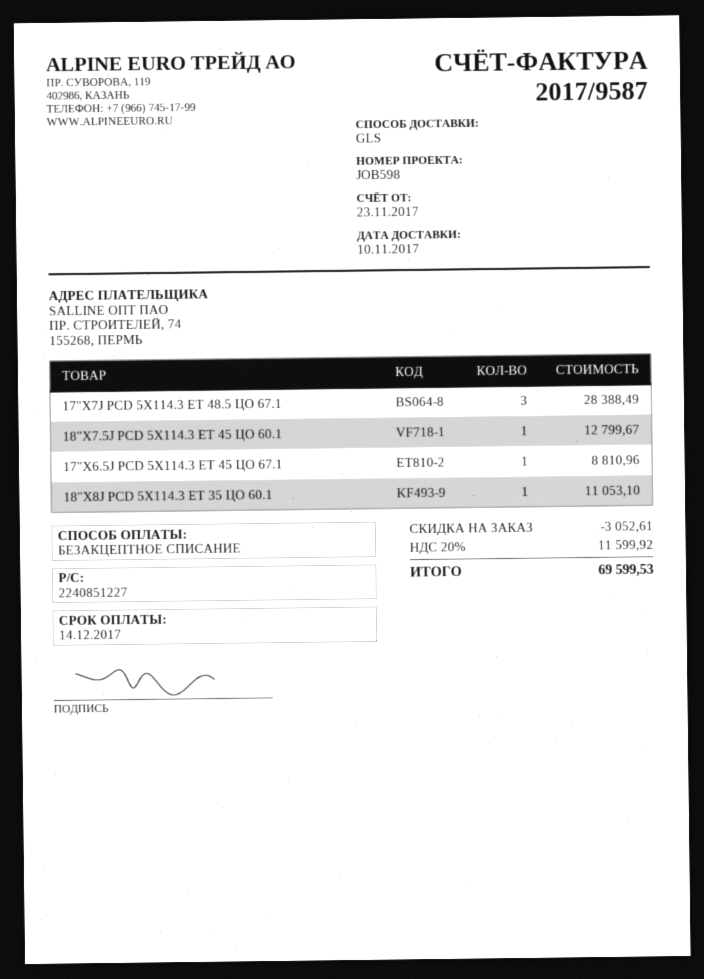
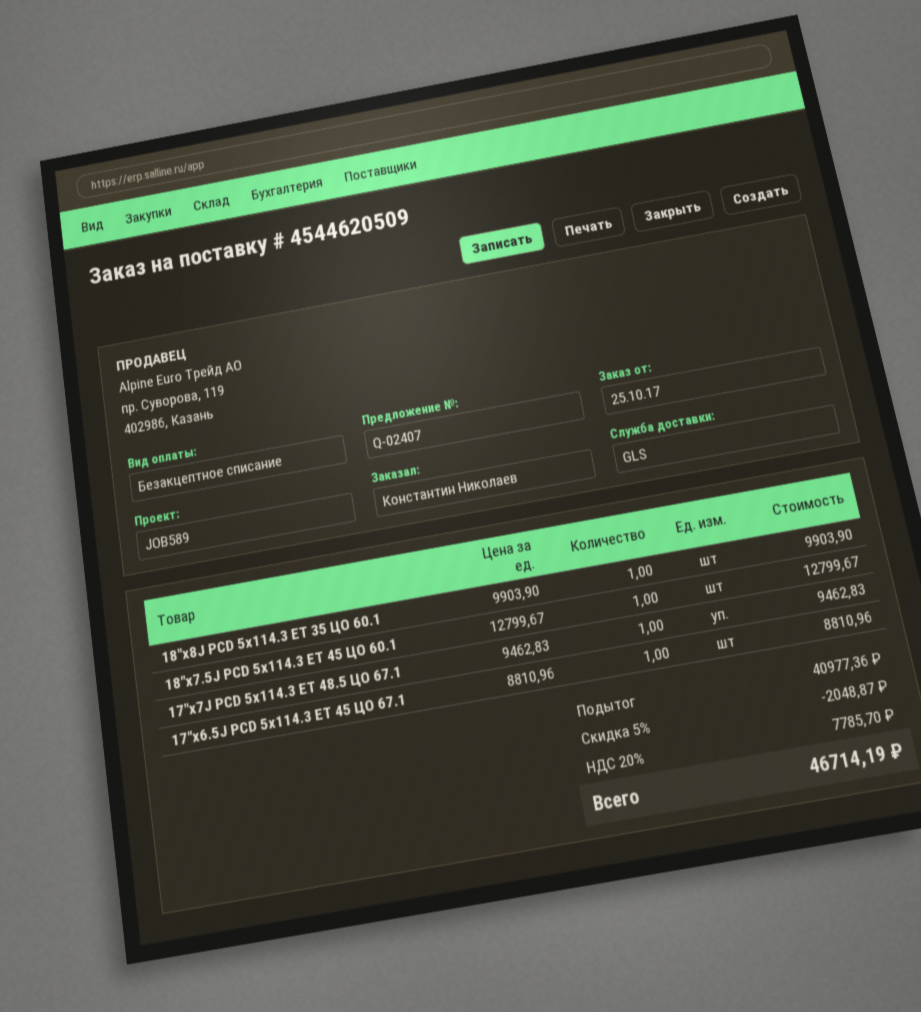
reference: JOB598 -> JOB589
17"X7J PCD 5X114.3 ЕТ 48.5 ЦО 67.1: 3 for 28388.49 -> 1 for 9462.83
18"X8J PCD 5X114.3 ЕТ 35 ЦО 60.1: 1 for 11053.10 -> 1 for 9903.90
discount: 3052.61 -> 2048.87
tax: 20% = 11599.92 -> 20% = 7785.70
total: 69599.53 -> 46714.19

